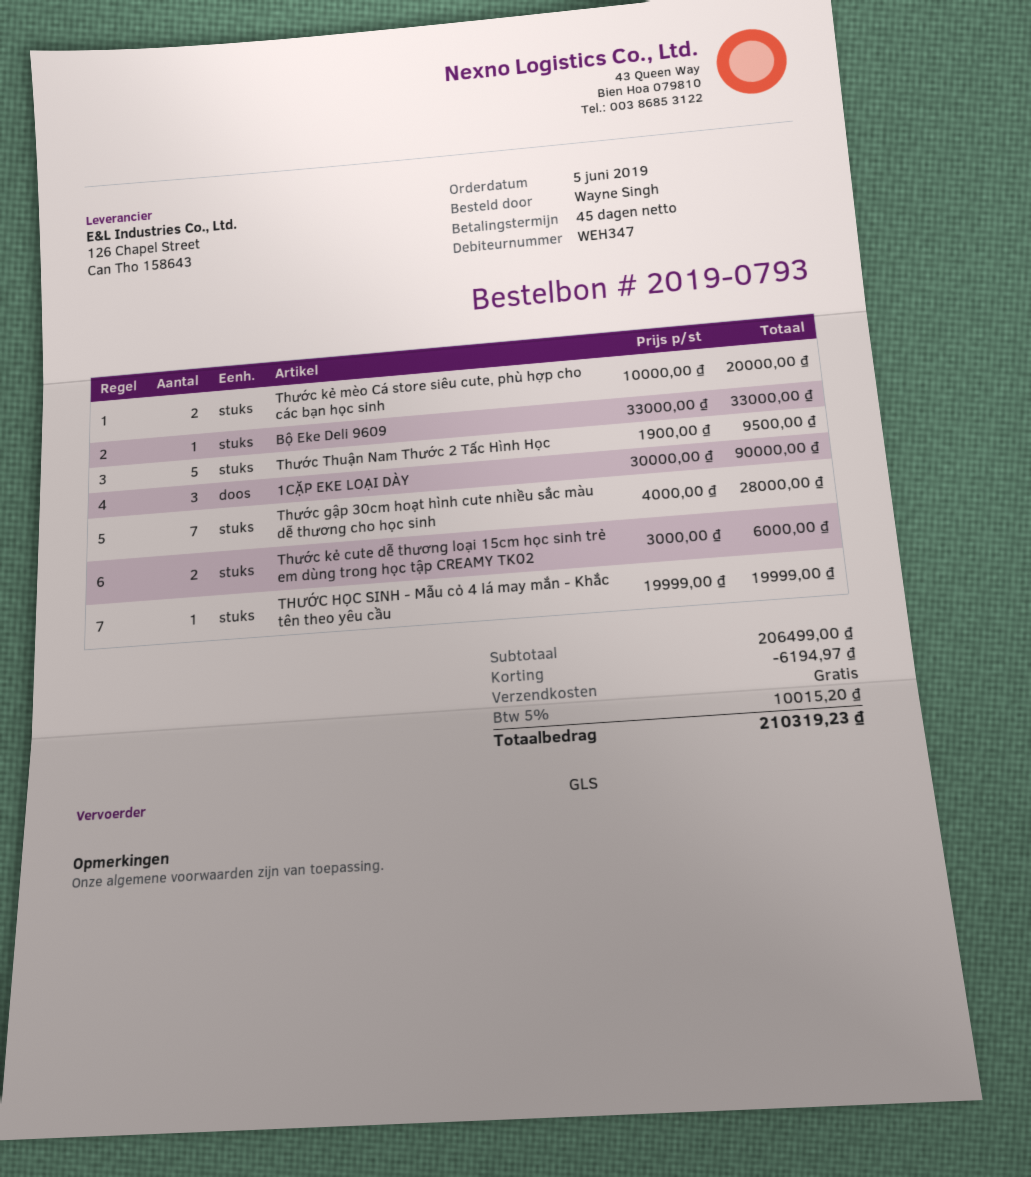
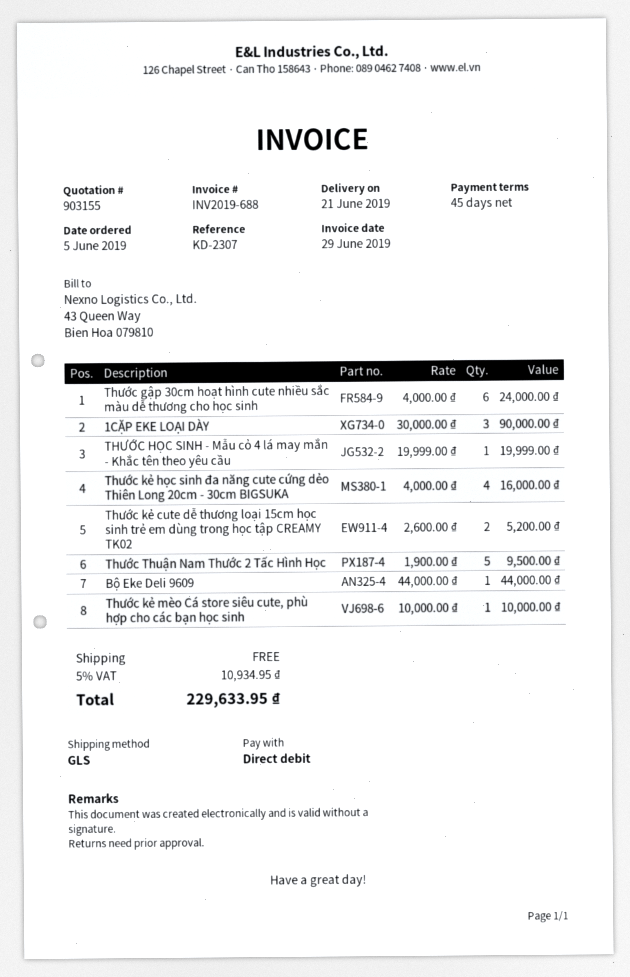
Thước kẻ mèo Cá store siêu cute, phù hợp cho các bạn học sinh: 2 x 10000.00 = 20000.00 -> 1 x 10000.00 = 10000.00
Bộ Eke Deli 9609: 1 x 33000.00 = 33000.00 -> 1 x 44000.00 = 44000.00
Thước gập 30cm hoạt hình cute nhiều sắc màu dễ thương cho học sinh: 7 x 4000.00 = 28000.00 -> 6 x 4000.00 = 24000.00
Thước kẻ cute dễ thương loại 15cm học sinh trẻ em dùng trong học tập CREAMY TK02: 2 x 3000.00 = 6000.00 -> 2 x 2600.00 = 5200.00
Thước kẻ học sinh đa năng cute cứng dẻo Thiên Long 20cm - 30cm BIGSUKA: none -> 4 x 4000.00 = 16000.00
discount: 6194.97 -> none
tax: 5% = 10015.20 -> 5% = 10934.95
total: 210319.23 -> 229633.95

